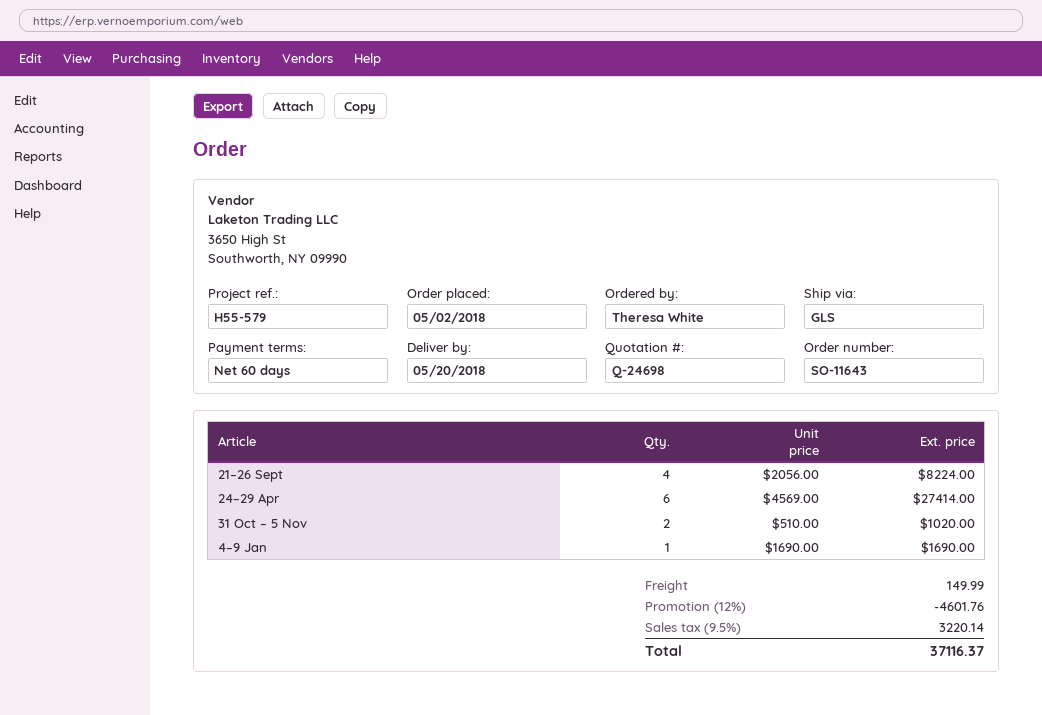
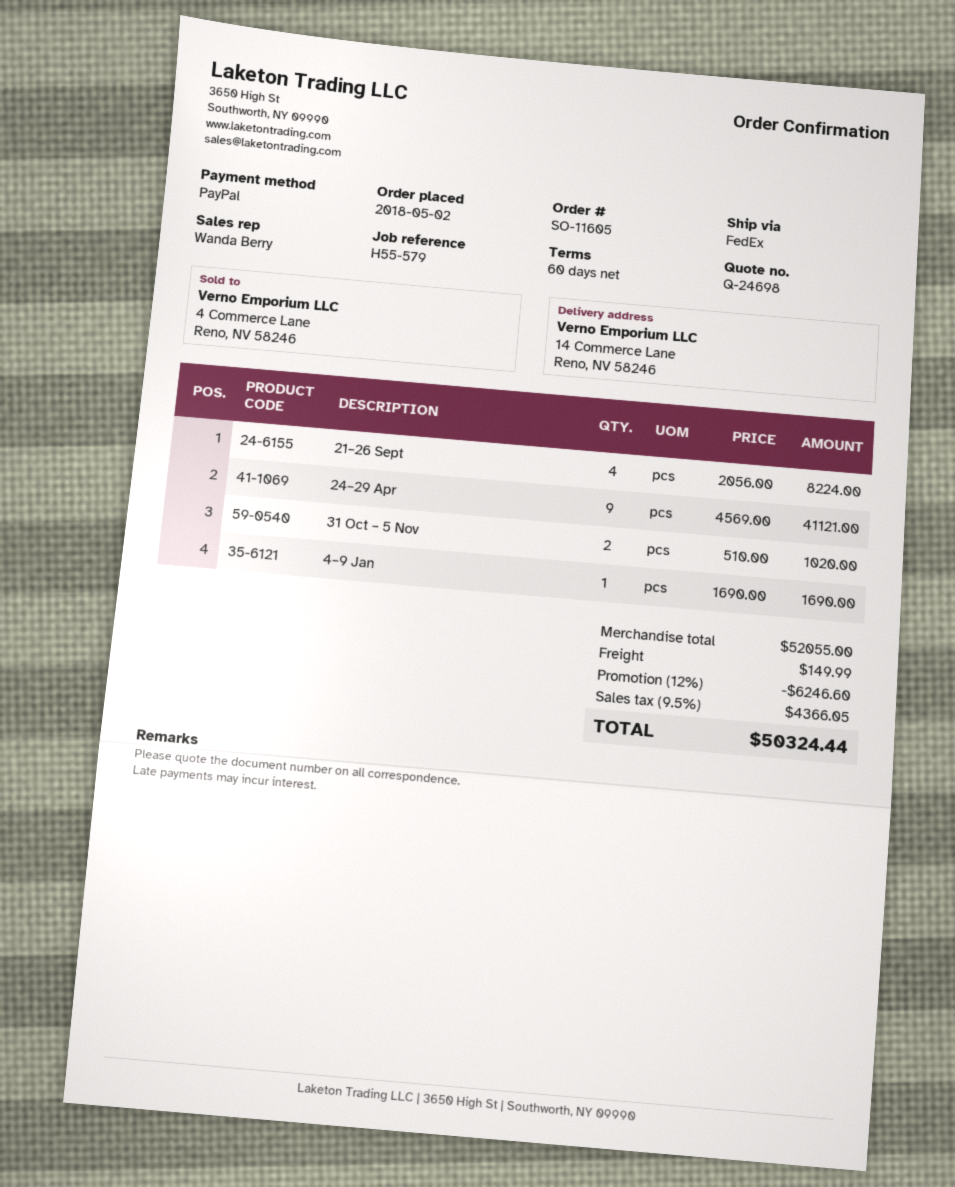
order number: SO-11643 -> SO-11605
shipping method: GLS -> FedEx
24–29 Apr: 6 x 4569.00 = 27414.00 -> 9 x 4569.00 = 41121.00
discount: 12% = 4601.76 -> 12% = 6246.60
tax: 9.5% = 3220.14 -> 9.5% = 4366.05
total: 37116.37 -> 50324.44

